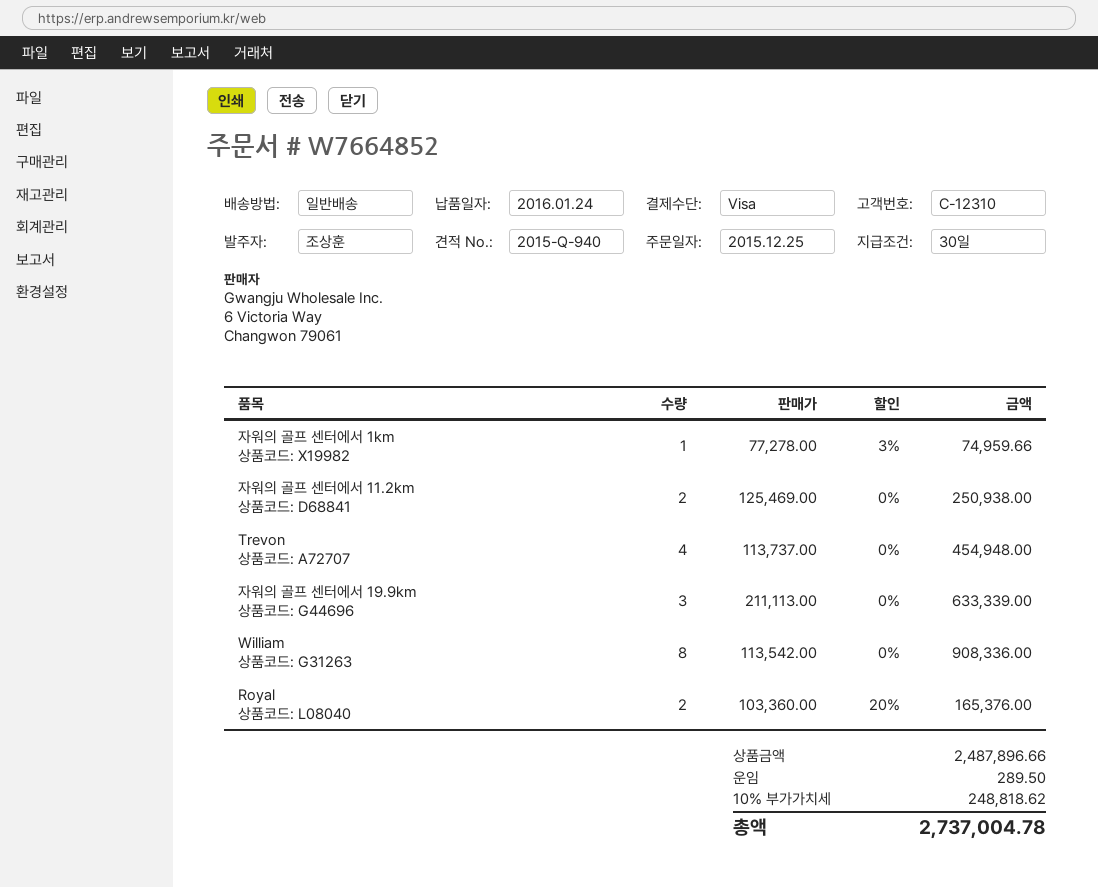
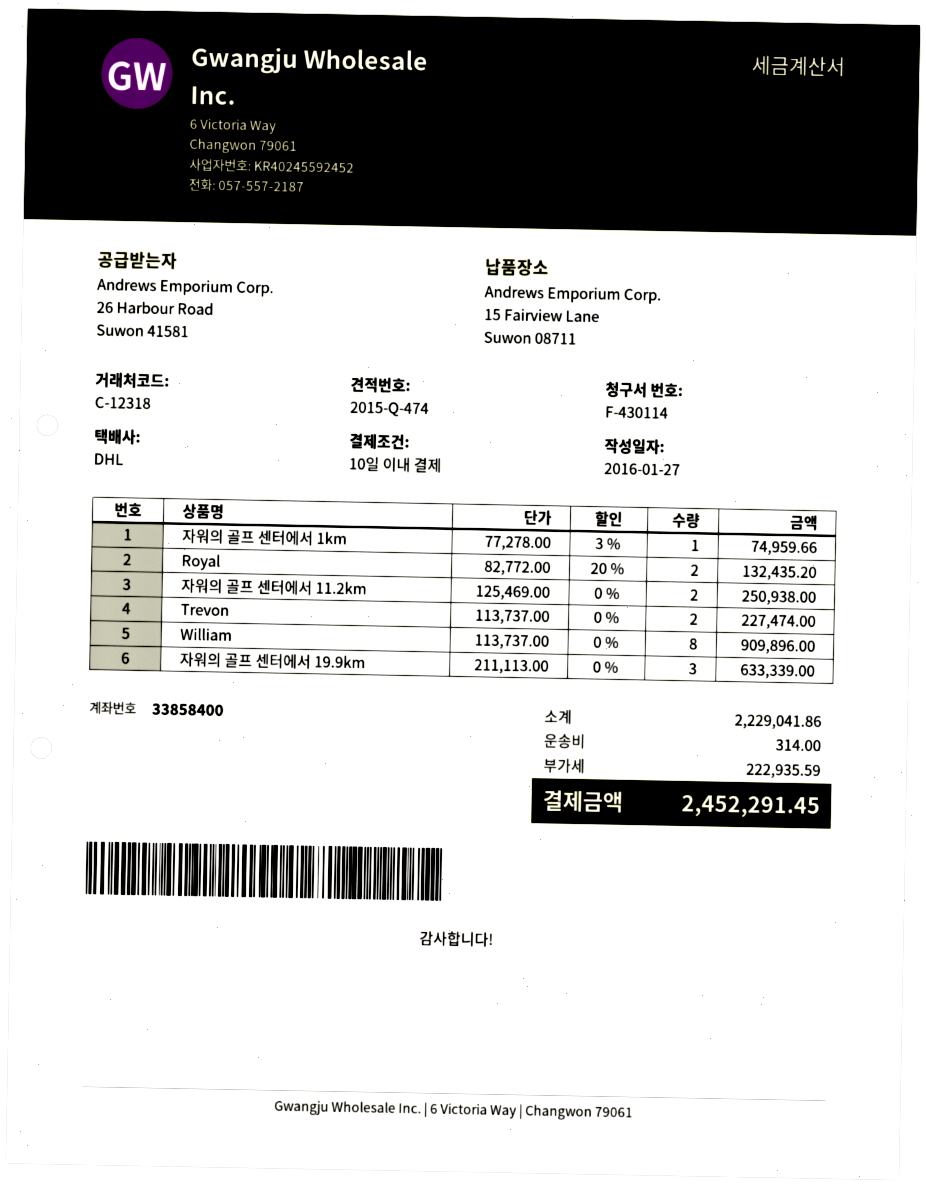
quote number: 2015-Q-940 -> 2015-Q-474
payment terms: 30 days -> 10 days
customer number: C-12310 -> C-12318
shipping method: standard -> DHL
Trevon: 4 x 113737.00 = 454948.00 -> 2 x 113737.00 = 227474.00
William: 8 x 113542.00 = 908336.00 -> 8 x 113737.00 = 909896.00
Royal: 2 x 103360.00 - 20% = 165376.00 -> 2 x 82772.00 - 20% = 132435.20
subtotal: 2487896.66 -> 2229041.86
shipping: 289.50 -> 314.00
tax: 248818.62 -> 222935.59
total: 2737004.78 -> 2452291.45

